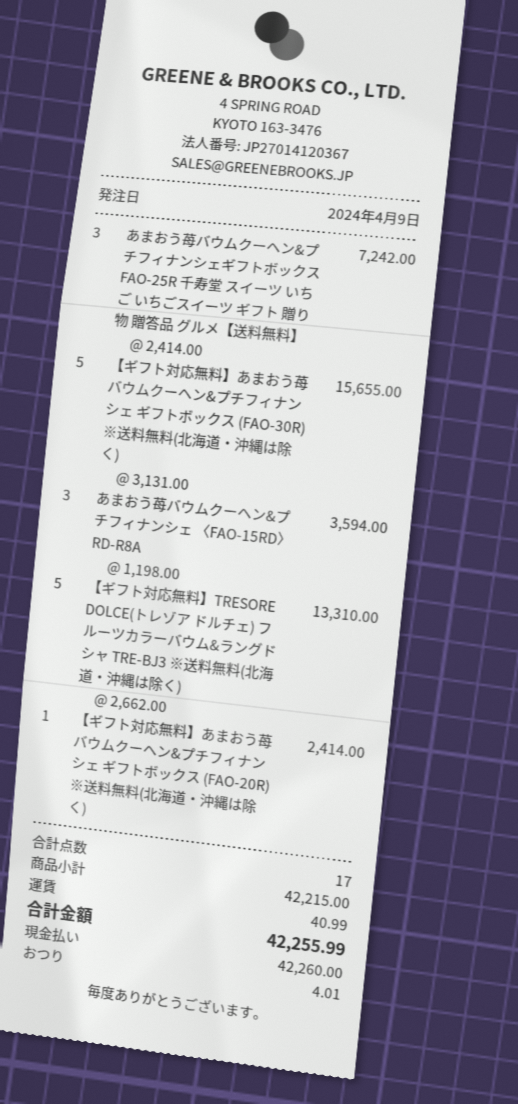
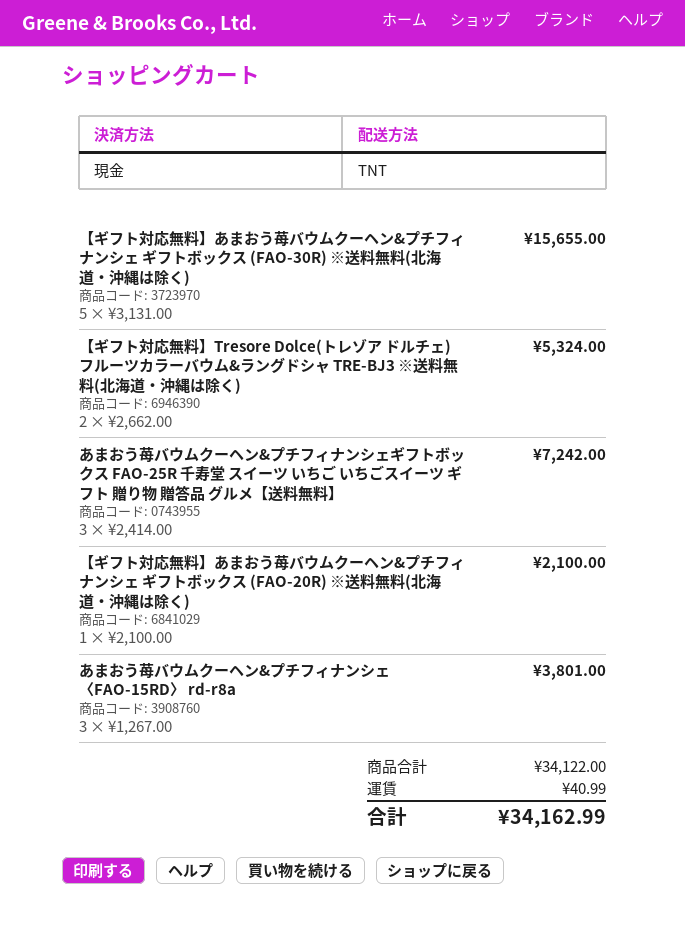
あまおう苺バウムクーヘン&プチフィナンシェ 〈FAO-15RD〉 RD-R8A: 3 x 1198.00 = 3594.00 -> 3 x 1267.00 = 3801.00
【ギフト対応無料】TRESORE DOLCE(トレゾア ドルチェ) フルーツカラーバウム&ラングドシャ TRE-BJ3 ※送料無料(北海道・沖縄は除く): 5 x 2662.00 = 13310.00 -> 2 x 2662.00 = 5324.00
【ギフト対応無料】あまおう苺バウムクーヘン&プチフィナンシェ ギフトボックス (FAO-20R) ※送料無料(北海道・沖縄は除く): 1 x 2414.00 = 2414.00 -> 1 x 2100.00 = 2100.00
subtotal: 42215.00 -> 34122.00
total: 42255.99 -> 34162.99

